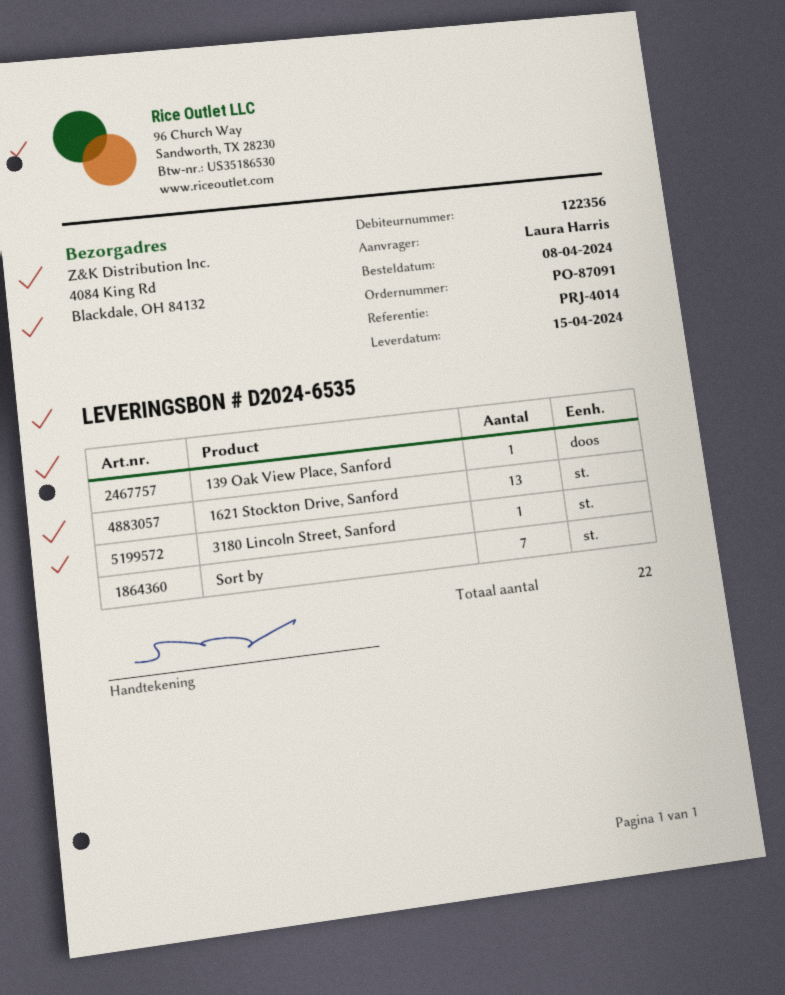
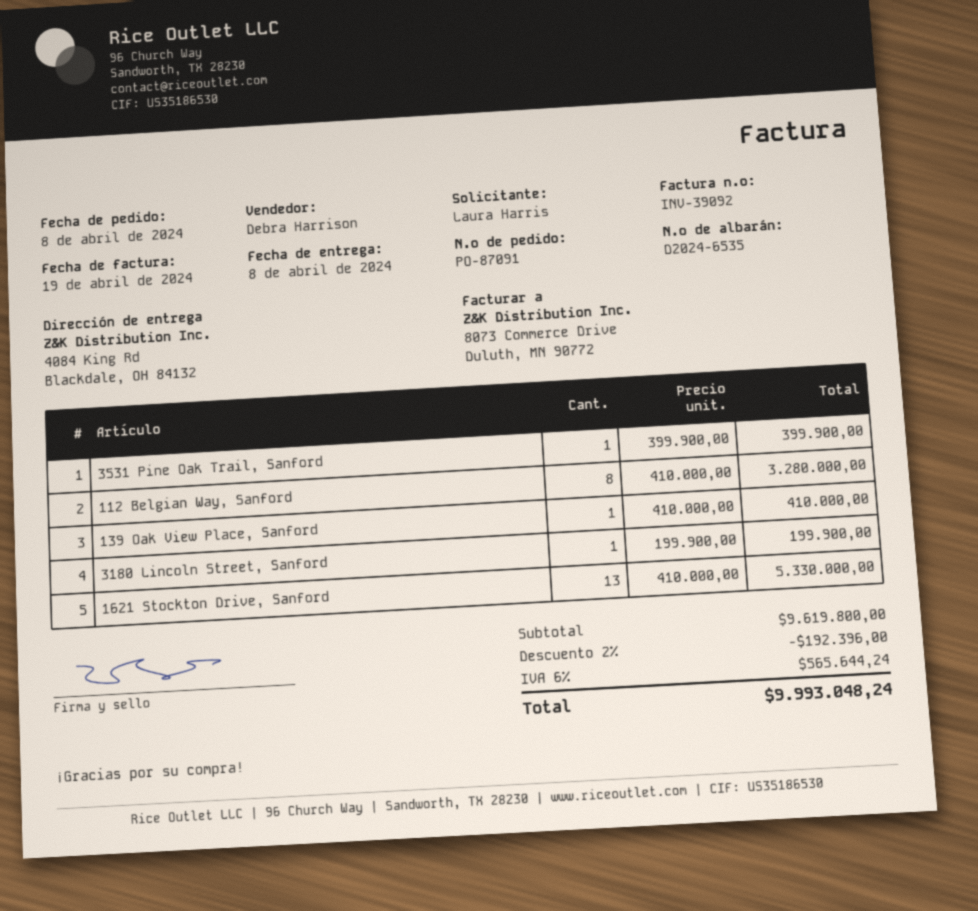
delivery date: 2024-04-15 -> 2024-04-08
Sort by: 7 -> none
3531 Pine Oak Trail, Sanford: none -> 1
112 Belgian Way, Sanford: none -> 8

